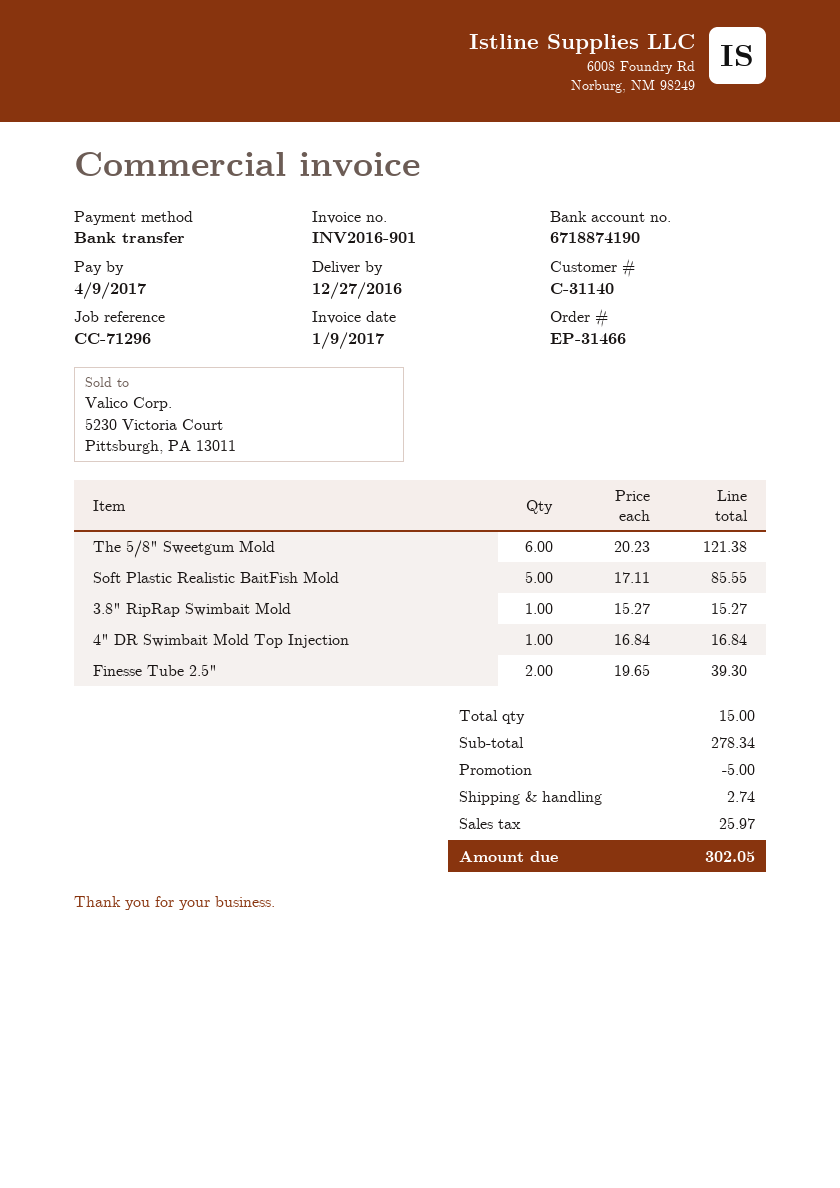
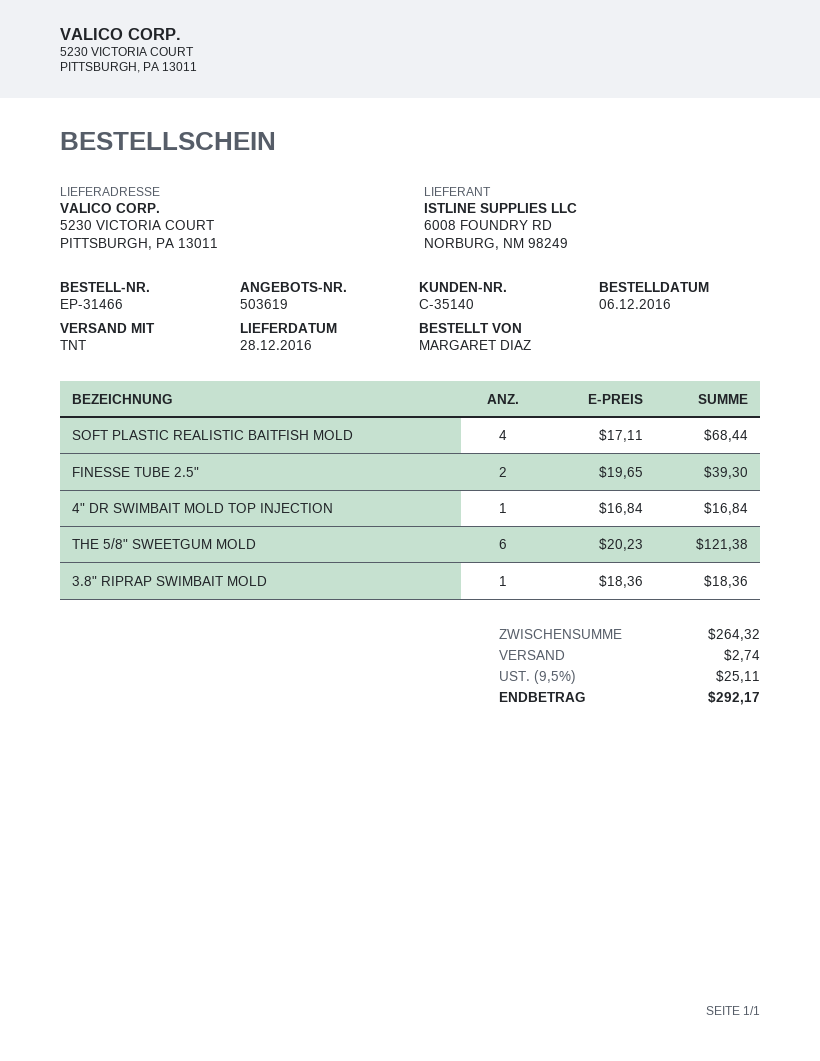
delivery date: 2016-12-27 -> 2016-12-28
customer number: C-31140 -> C-35140
Soft Plastic Realistic BaitFish Mold: 5 x 17.11 = 85.55 -> 4 x 17.11 = 68.44
3.8" RipRap Swimbait Mold: 1 x 15.27 = 15.27 -> 1 x 18.36 = 18.36
subtotal: 278.34 -> 264.32
discount: 5.00 -> none
tax: 25.97 -> 25.11
total: 302.05 -> 292.17

